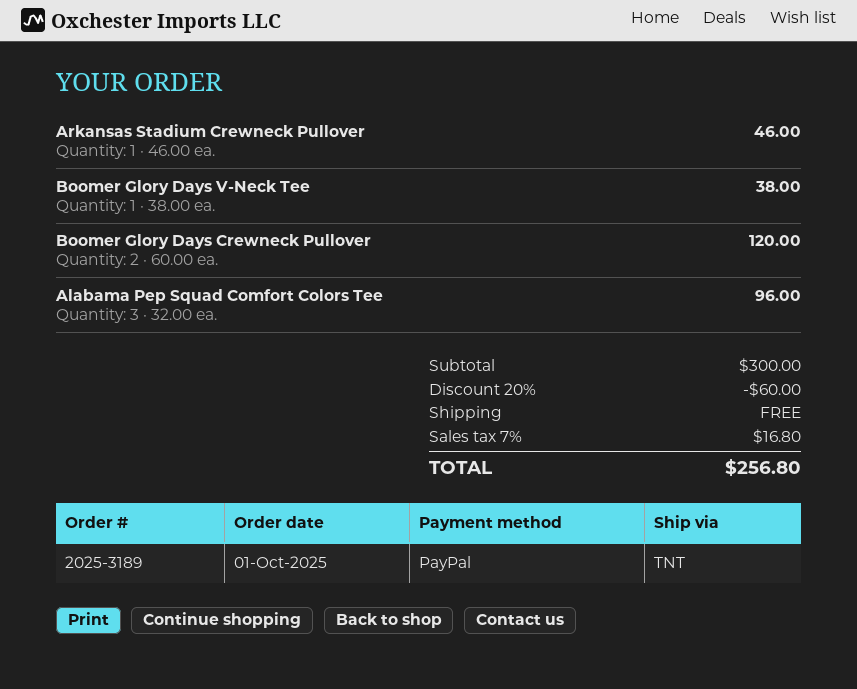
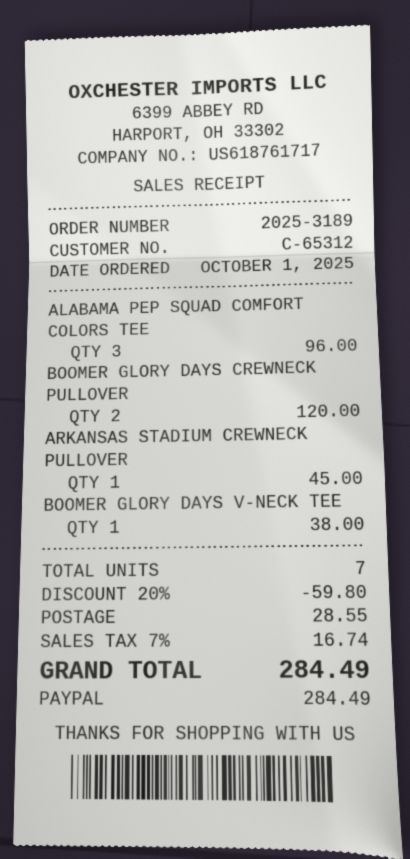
Arkansas Stadium Crewneck Pullover: 1 for 46.00 -> 1 for 45.00
discount: 20% = 60.00 -> 20% = 59.80
shipping: 0.00 -> 28.55
tax: 7% = 16.80 -> 7% = 16.74
total: 256.80 -> 284.49

